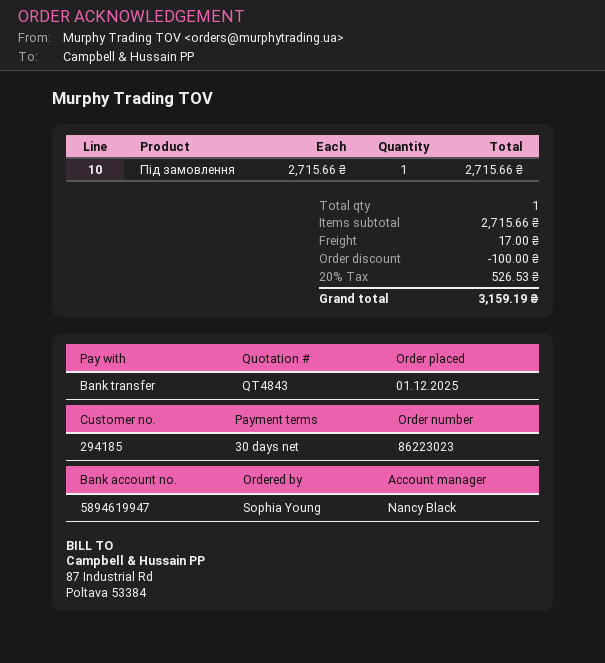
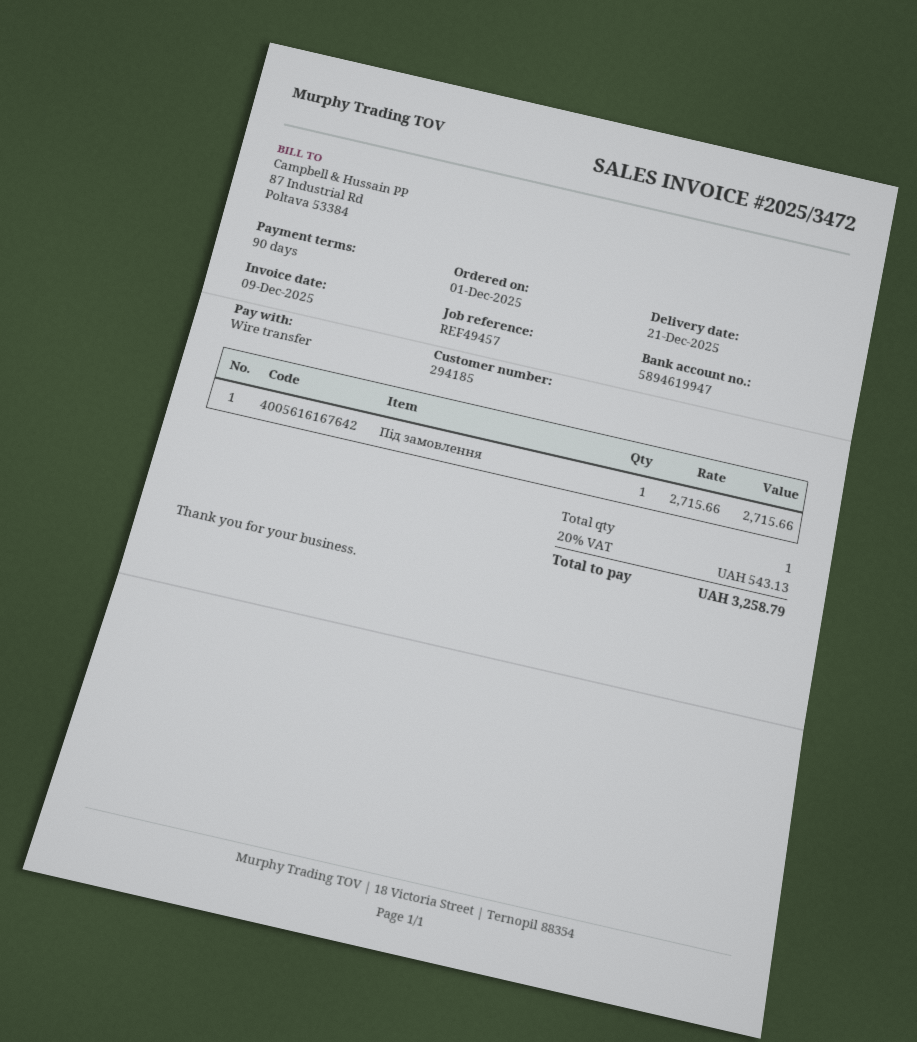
payment terms: 30 days -> 90 days
discount: 100.00 -> none
shipping: 17.00 -> none
tax: 20% = 526.53 -> 20% = 543.13
total: 3159.19 -> 3258.79

